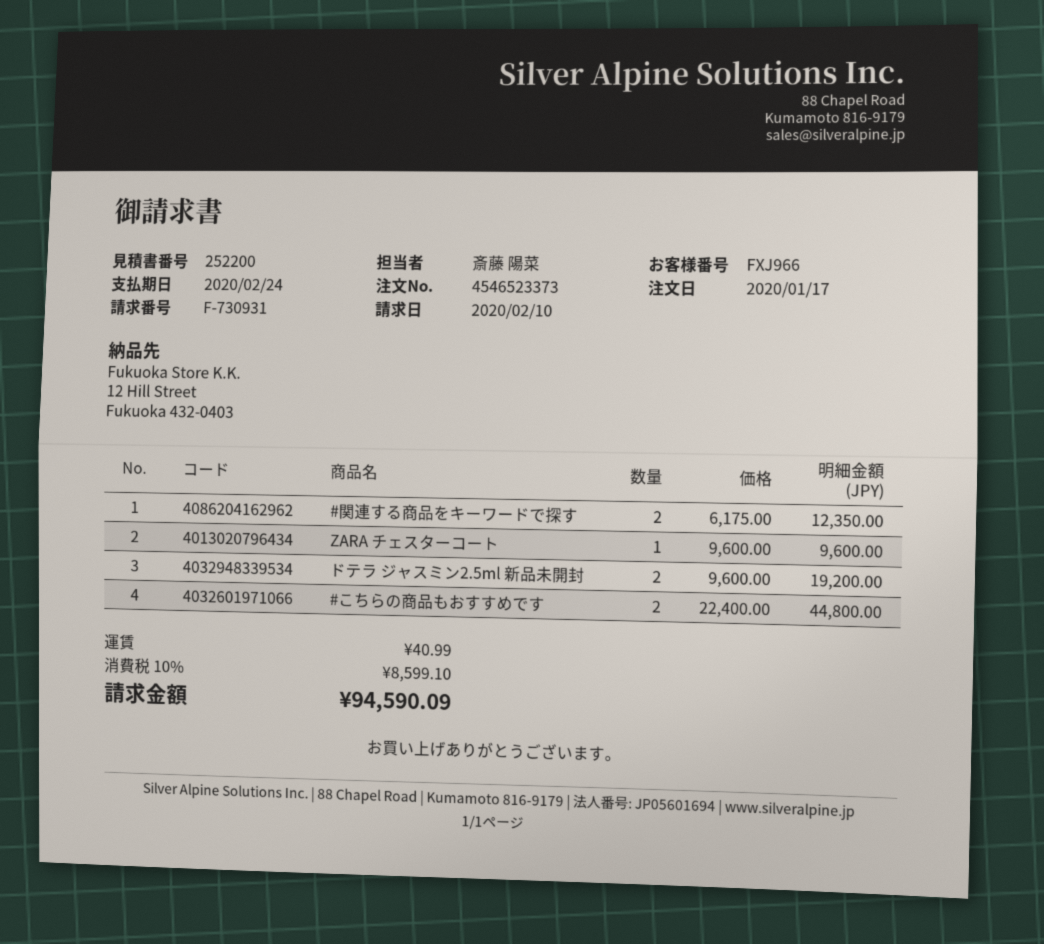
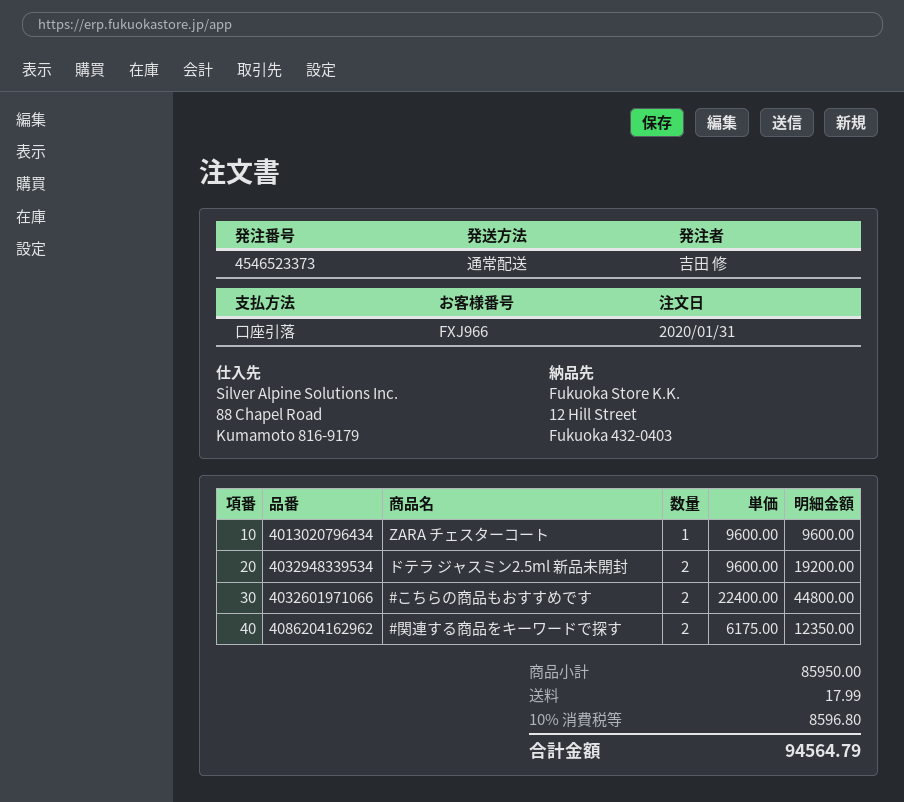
order date: 2020-01-17 -> 2020-01-31
shipping: 40.99 -> 17.99
tax: 10% = 8599.10 -> 10% = 8596.80
total: 94590.09 -> 94564.79

